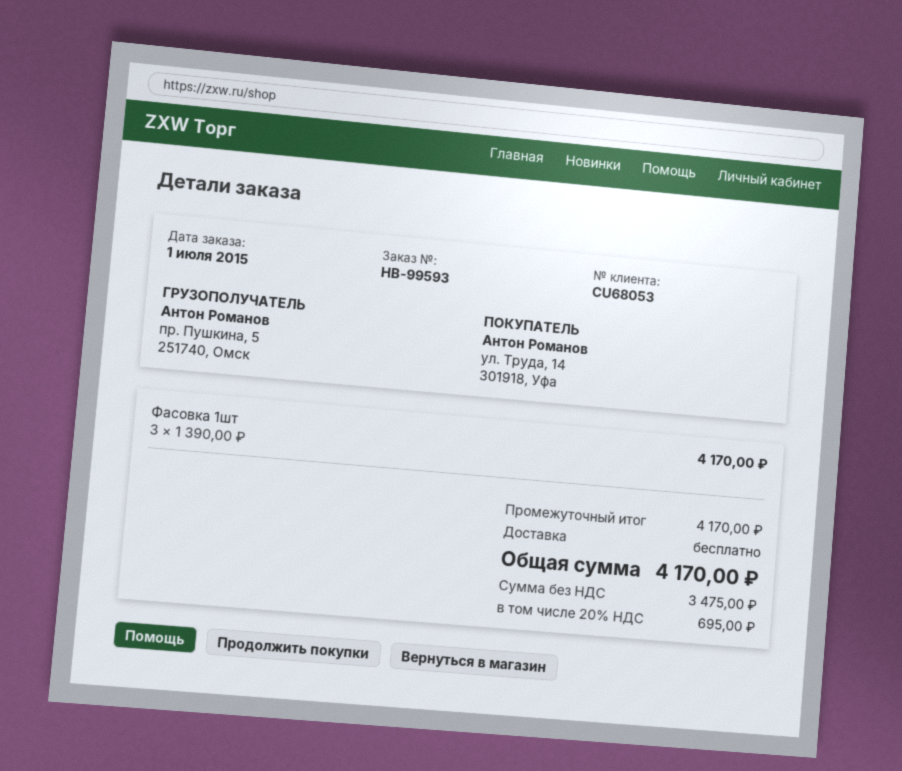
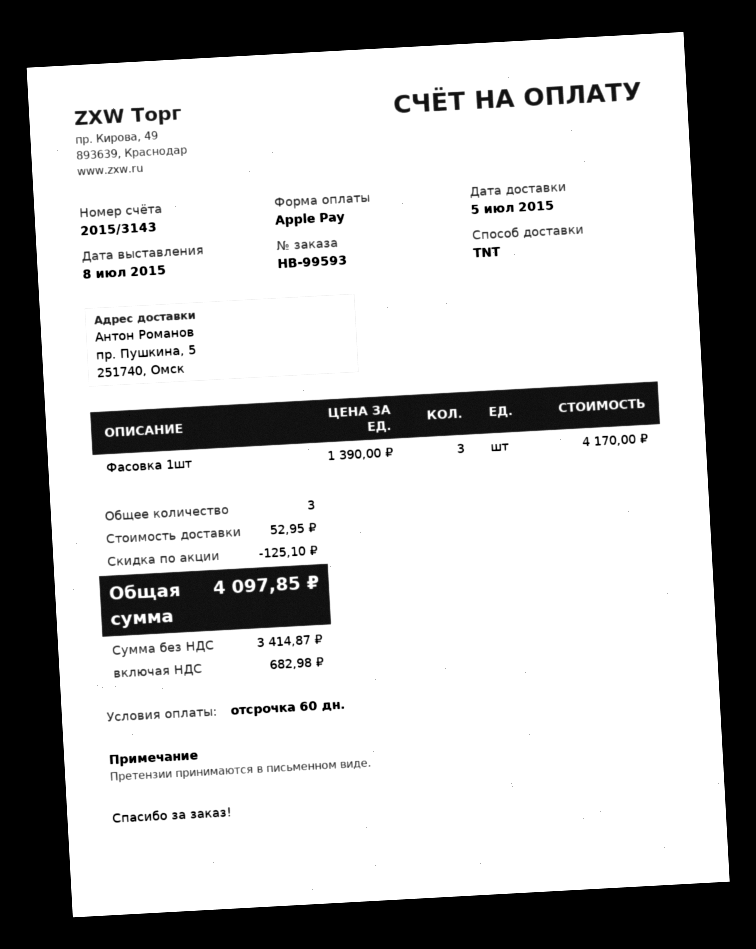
discount: none -> 125.10
shipping: 0.00 -> 52.95
net: 3475.00 -> 3414.87
tax: 695.00 -> 682.98
total: 4170.00 -> 4097.85

